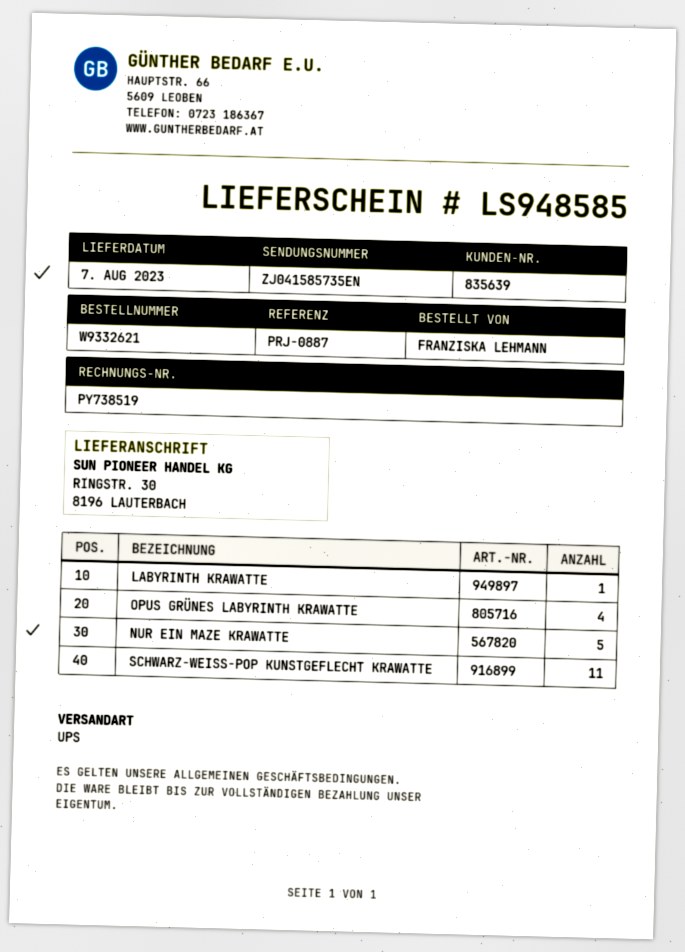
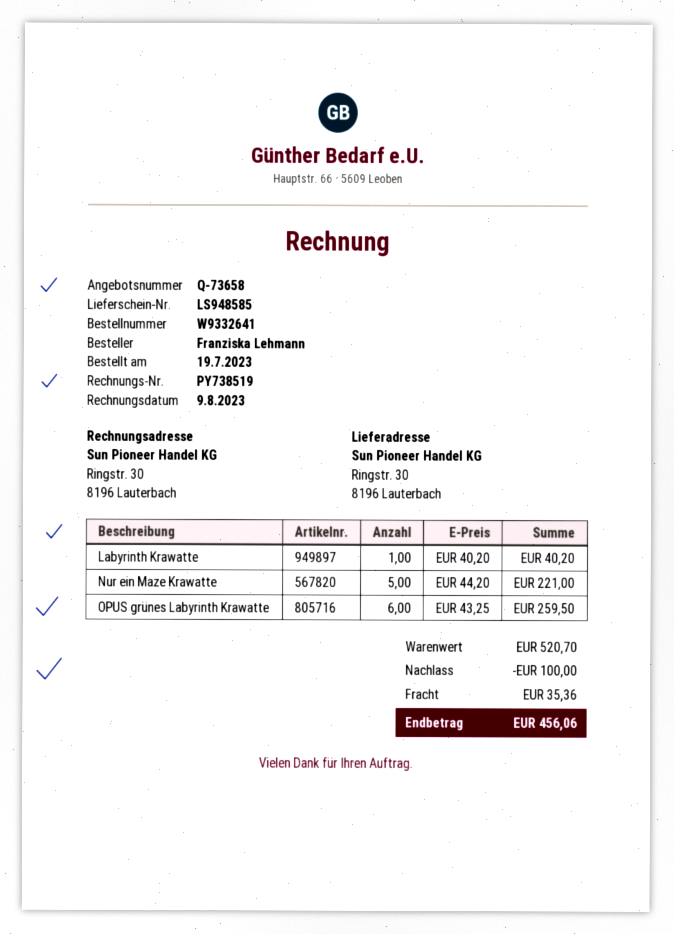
order number: W9332621 -> W9332641
OPUS GRÜNES LABYRINTH KRAWATTE: 4 -> 6
SCHWARZ-WEISS-POP KUNSTGEFLECHT KRAWATTE: 11 -> none

